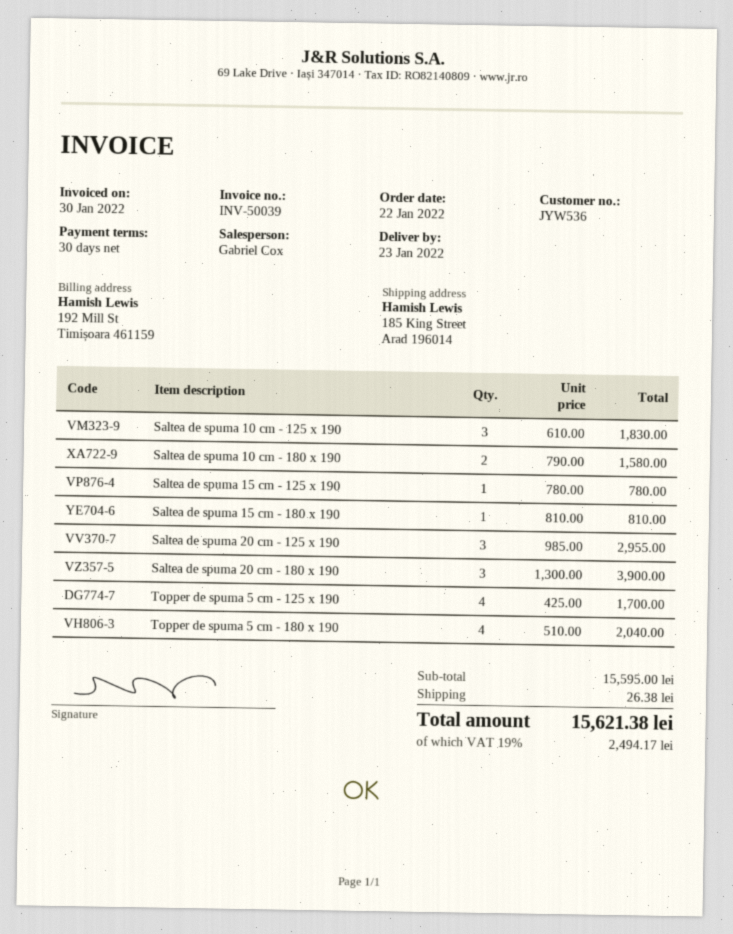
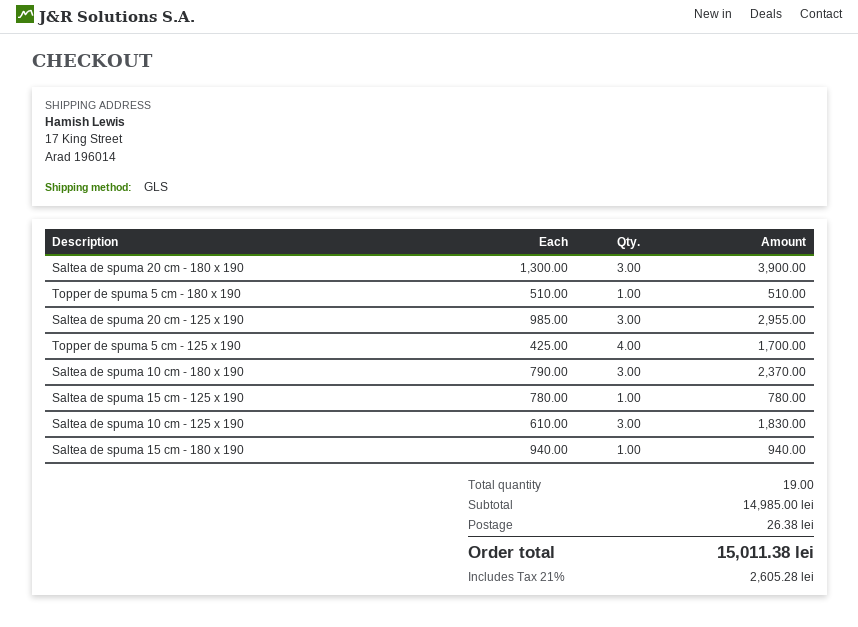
ship to: 185 King Street, Arad 196014 -> 17 King Street, Arad 196014
Saltea de spuma 10 cm - 180 x 190: 2 x 790.00 = 1580.00 -> 3 x 790.00 = 2370.00
Saltea de spuma 15 cm - 180 x 190: 1 x 810.00 = 810.00 -> 1 x 940.00 = 940.00
Topper de spuma 5 cm - 180 x 190: 4 x 510.00 = 2040.00 -> 1 x 510.00 = 510.00
subtotal: 15595.00 -> 14985.00
tax: 19% = 2494.17 -> 21% = 2605.28
total: 15621.38 -> 15011.38

